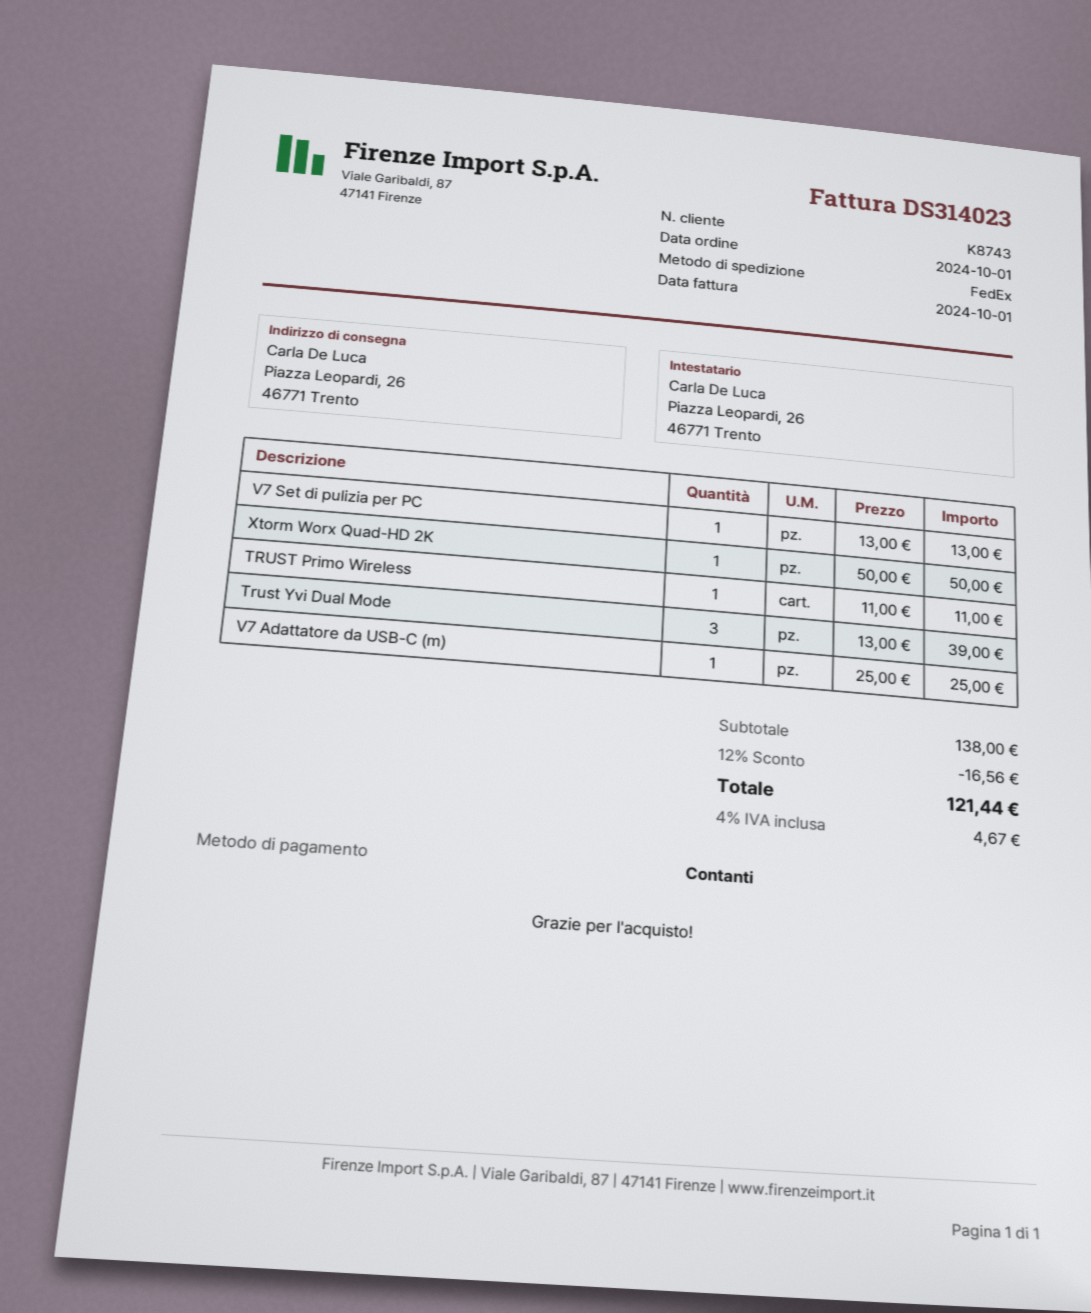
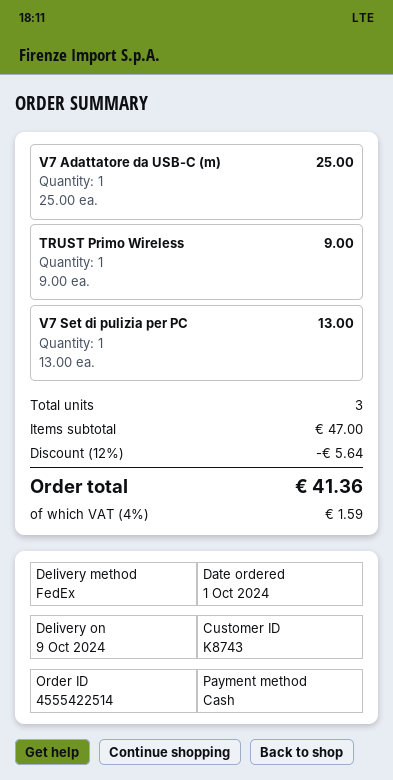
Xtorm Worx Quad-HD 2K: 1 x 50.00 = 50.00 -> none
TRUST Primo Wireless: 1 x 11.00 = 11.00 -> 1 x 9.00 = 9.00
Trust Yvi Dual Mode: 3 x 13.00 = 39.00 -> none
subtotal: 138.00 -> 47.00
discount: 12% = 16.56 -> 12% = 5.64
tax: 4% = 4.67 -> 4% = 1.59
total: 121.44 -> 41.36

